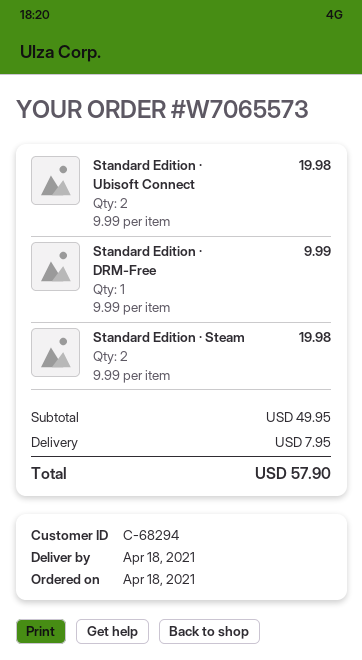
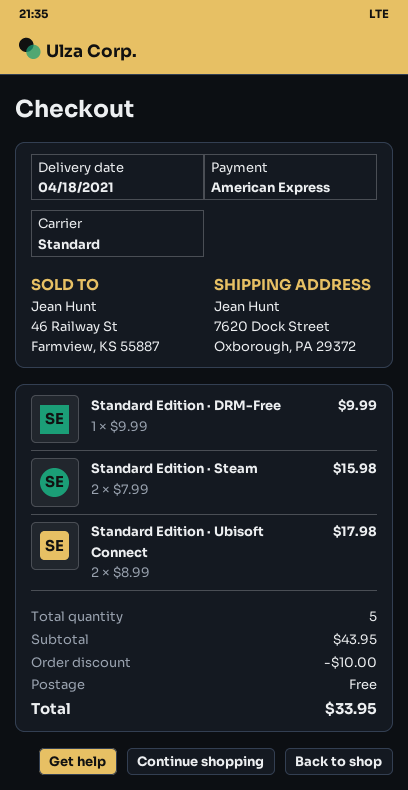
Standard Edition · Ubisoft Connect: 2 x 9.99 = 19.98 -> 2 x 8.99 = 17.98
Standard Edition · Steam: 2 x 9.99 = 19.98 -> 2 x 7.99 = 15.98
subtotal: 49.95 -> 43.95
discount: none -> 10.00
shipping: 7.95 -> 0.00
total: 57.90 -> 33.95

